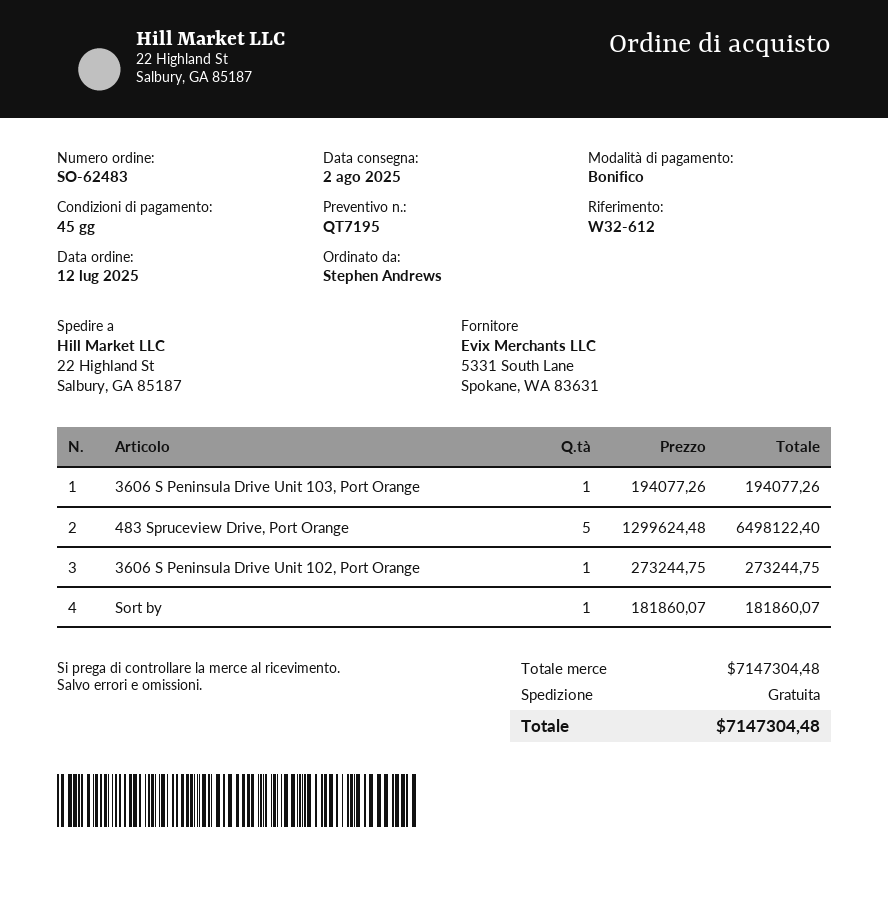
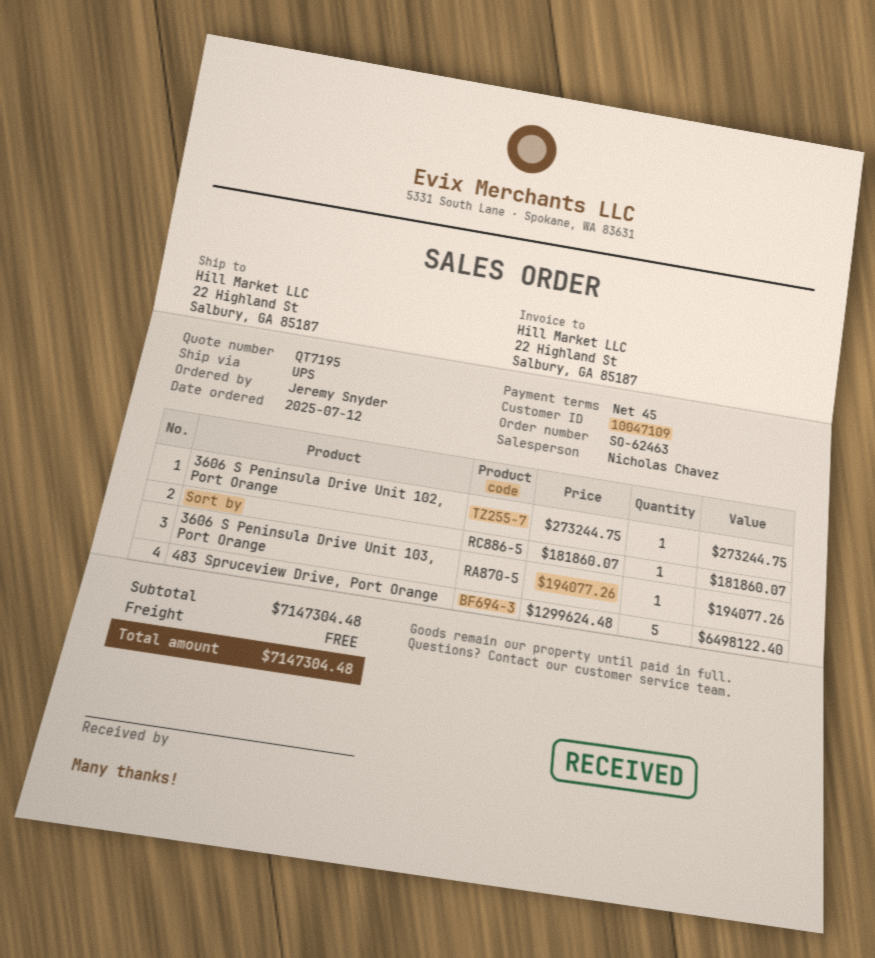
order number: SO-62483 -> SO-62463
ordered by: Stephen Andrews -> Jeremy Snyder

